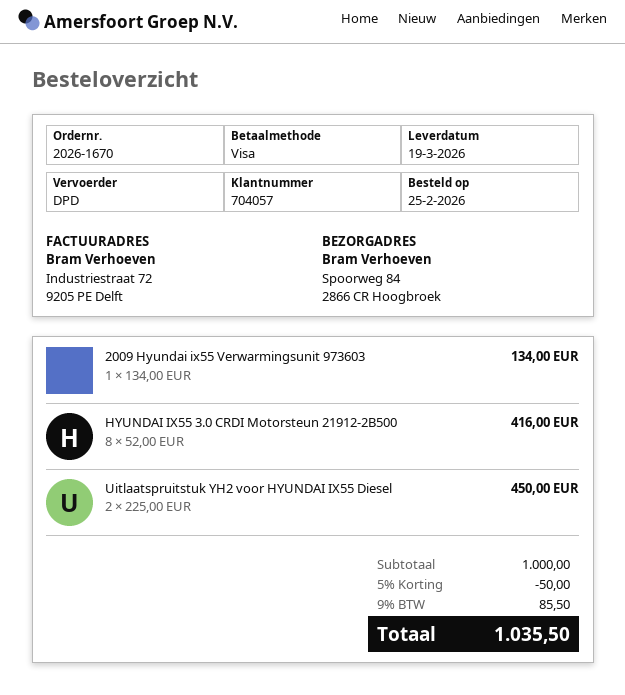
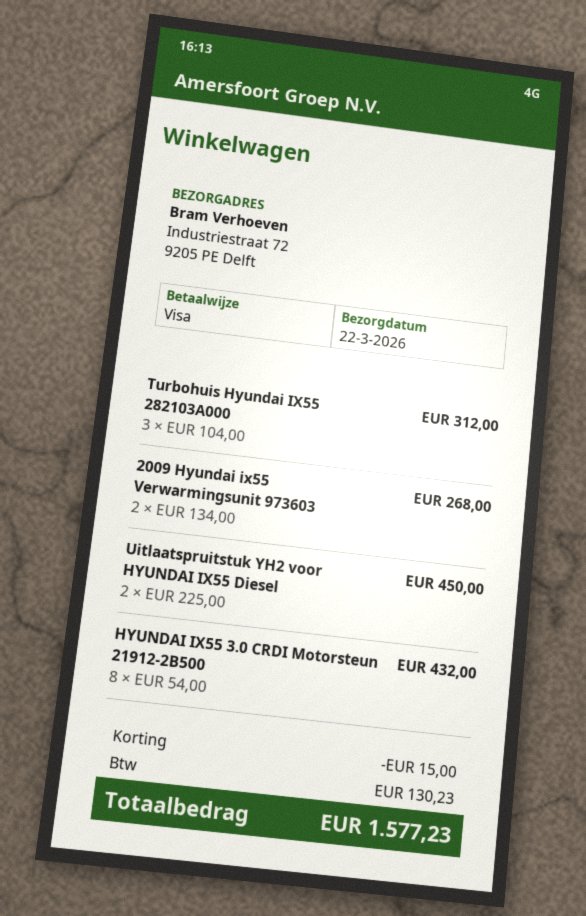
delivery date: 2026-03-19 -> 2026-03-22
ship to: Spoorweg 84, 2866 CR Hoogbroek -> Industriestraat 72, 9205 PE Delft
2009 Hyundai ix55 Verwarmingsunit 973603: 1 x 134.00 = 134.00 -> 2 x 134.00 = 268.00
HYUNDAI IX55 3.0 CRDI Motorsteun 21912-2B500: 8 x 52.00 = 416.00 -> 8 x 54.00 = 432.00
Turbohuis Hyundai IX55 282103A000: none -> 3 x 104.00 = 312.00
discount: 50.00 -> 15.00
tax: 85.50 -> 130.23
total: 1035.50 -> 1577.23

